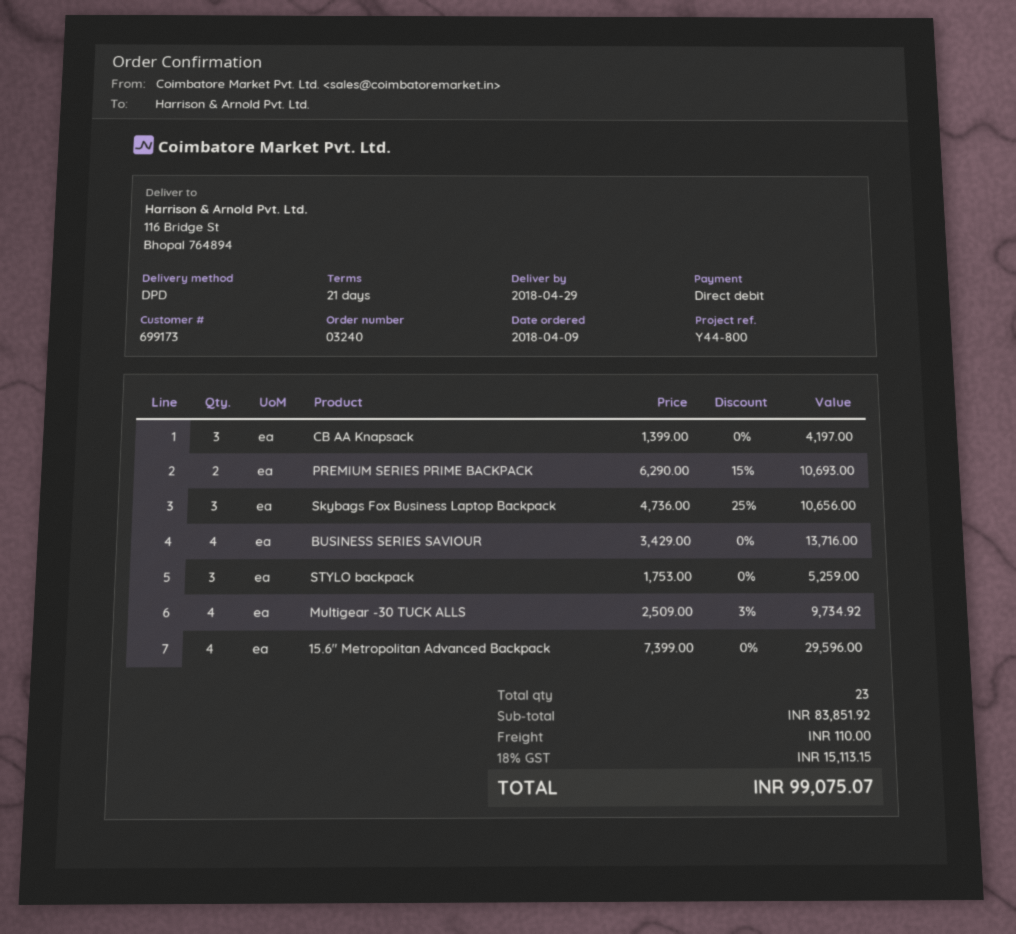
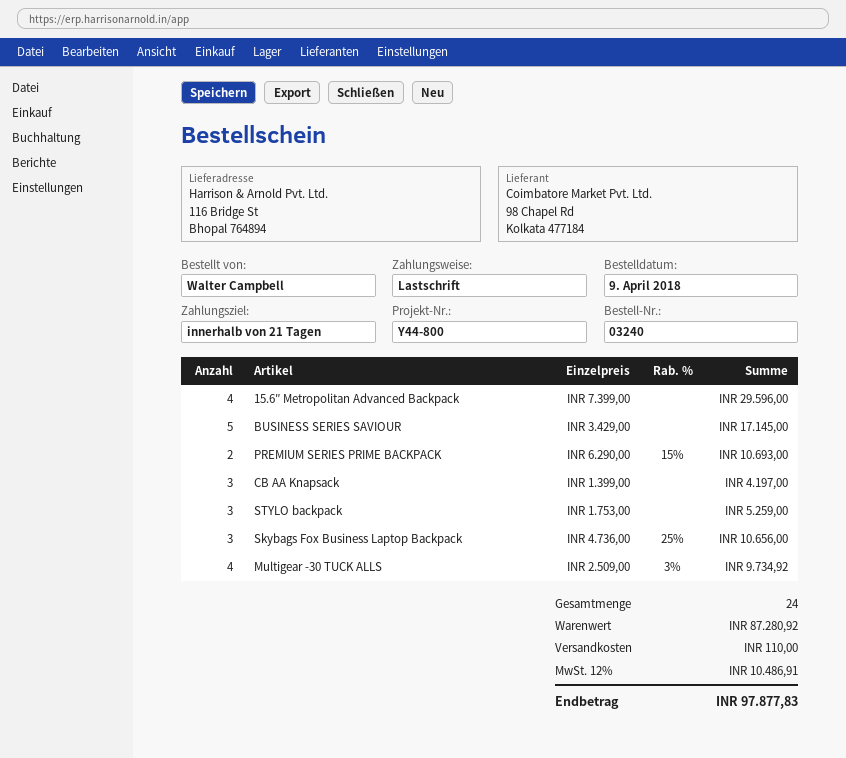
BUSINESS SERIES SAVIOUR: 4 x 3429.00 = 13716.00 -> 5 x 3429.00 = 17145.00
total quantity: 23 -> 24
subtotal: 83851.92 -> 87280.92
tax: 18% = 15113.15 -> 12% = 10486.91
total: 99075.07 -> 97877.83

